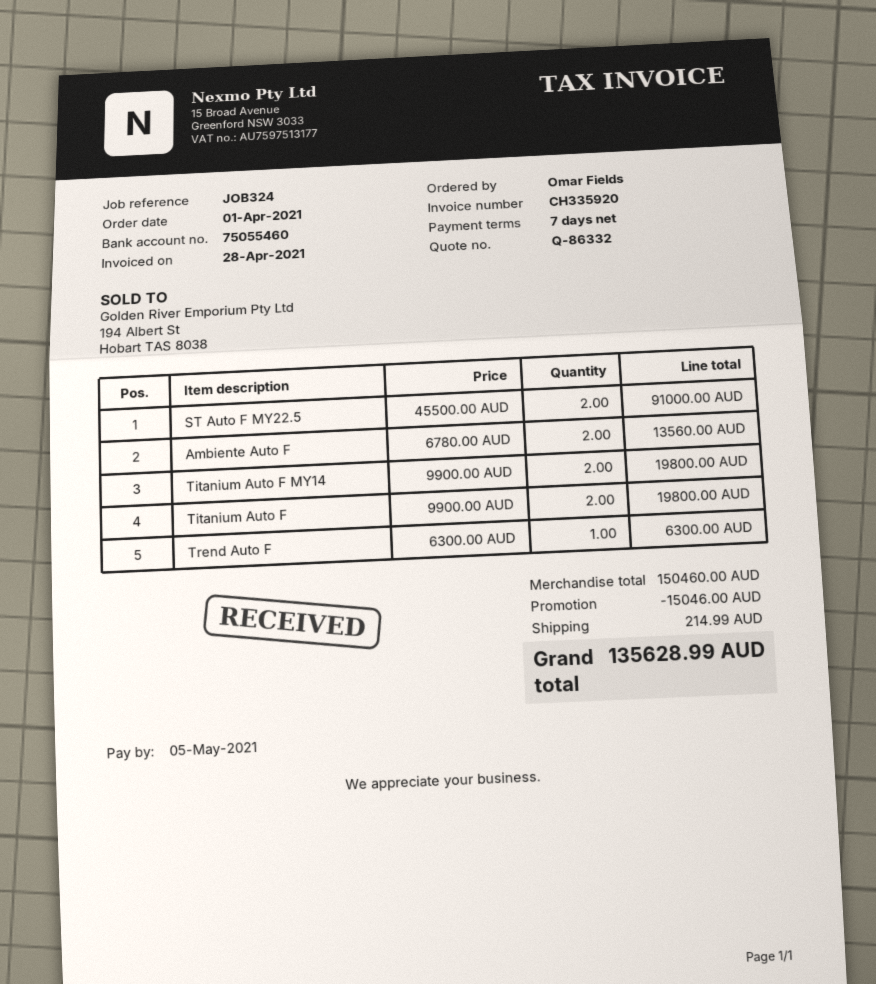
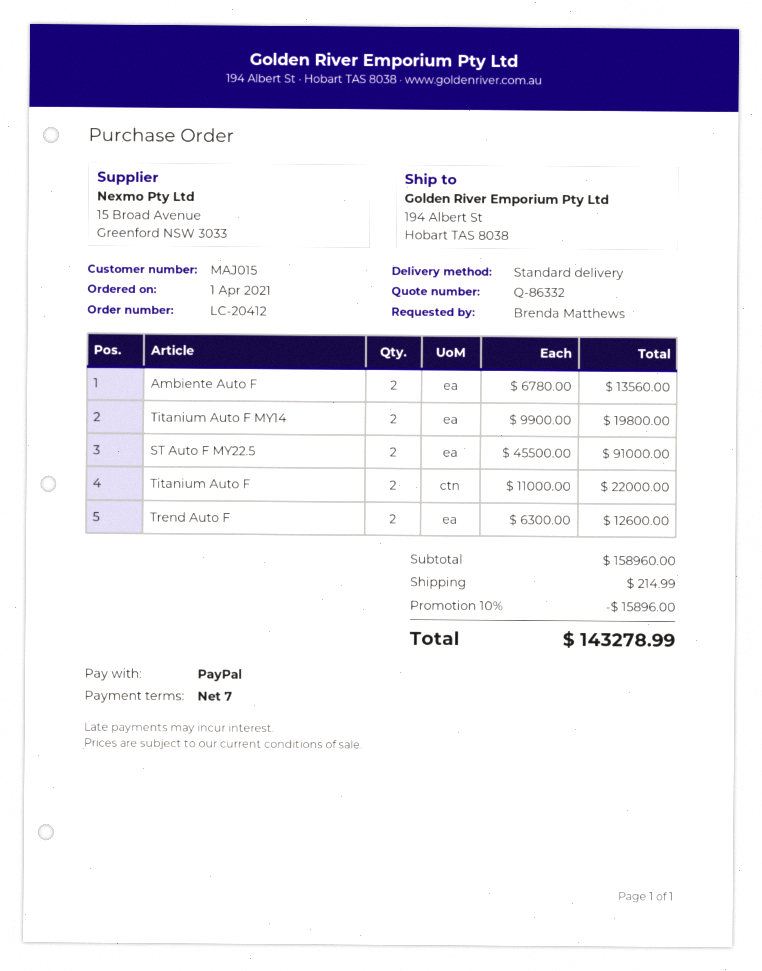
ordered by: Omar Fields -> Brenda Matthews
Titanium Auto F: 2 x 9900.00 = 19800.00 -> 2 x 11000.00 = 22000.00
Trend Auto F: 1 x 6300.00 = 6300.00 -> 2 x 6300.00 = 12600.00
subtotal: 150460.00 -> 158960.00
discount: 15046.00 -> 15896.00
total: 135628.99 -> 143278.99

